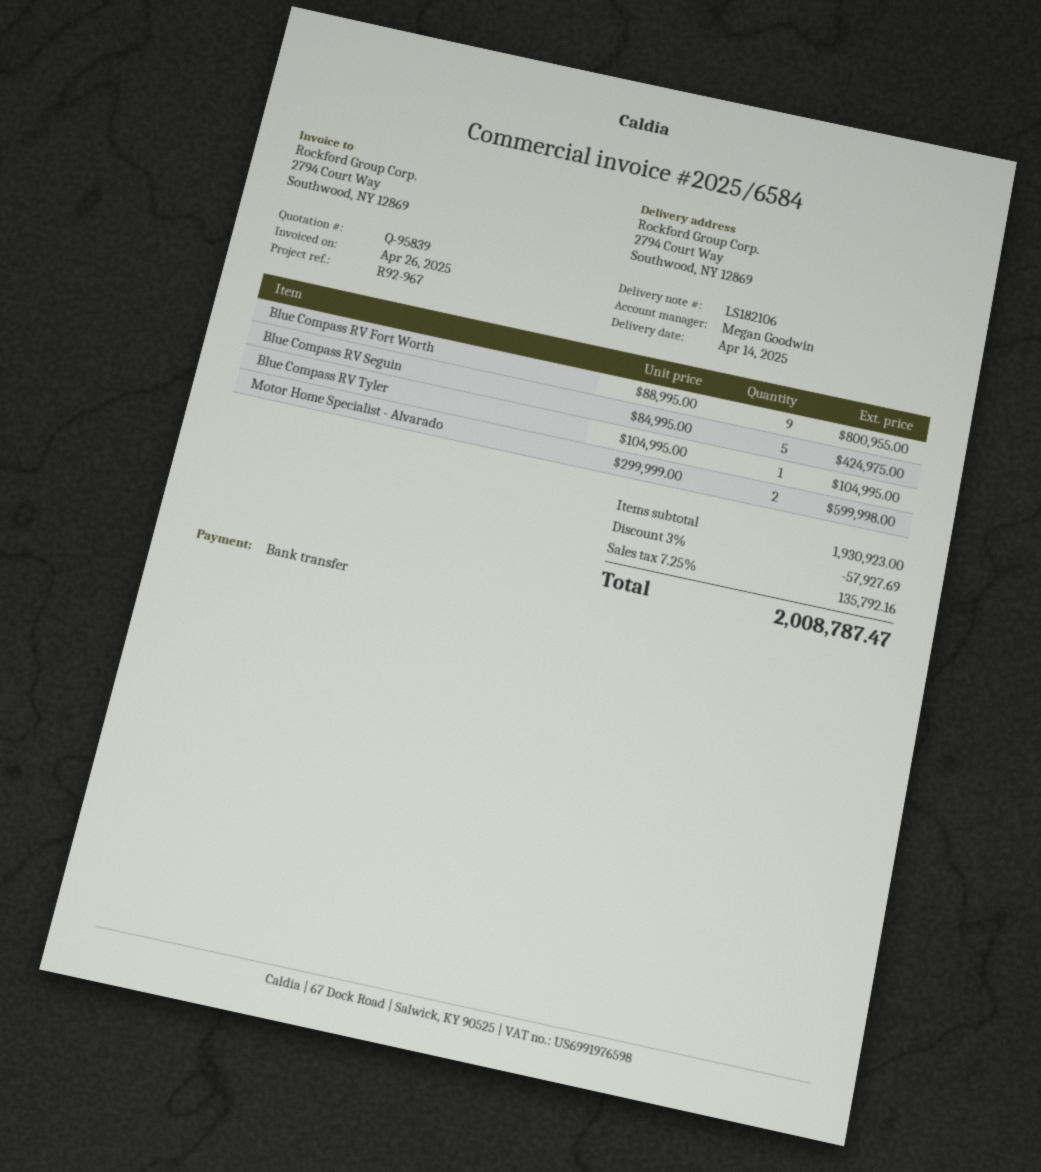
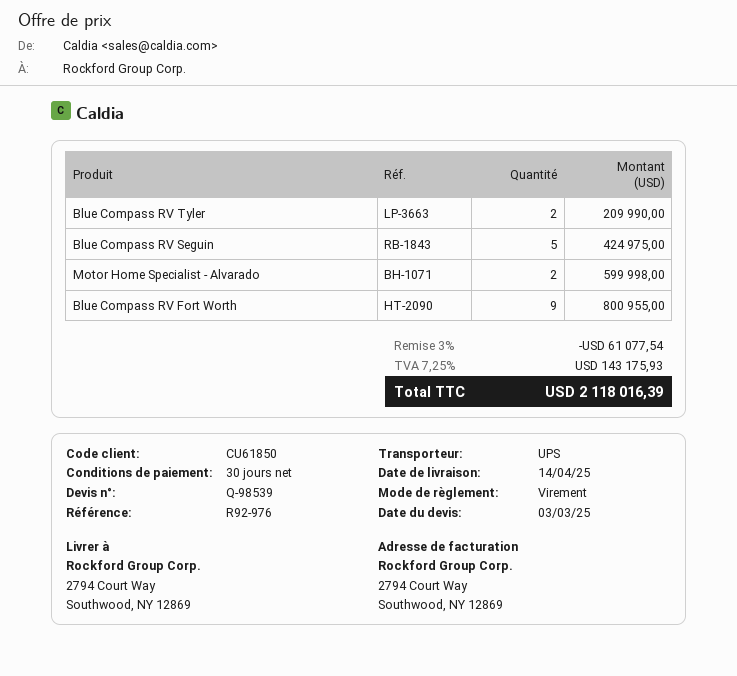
quote number: Q-95839 -> Q-98539
reference: R92-967 -> R92-976
Blue Compass RV Tyler: 1 for 104995.00 -> 2 for 209990.00
discount: 3% = 57927.69 -> 3% = 61077.54
tax: 7.25% = 135792.16 -> 7.25% = 143175.93
total: 2008787.47 -> 2118016.39

